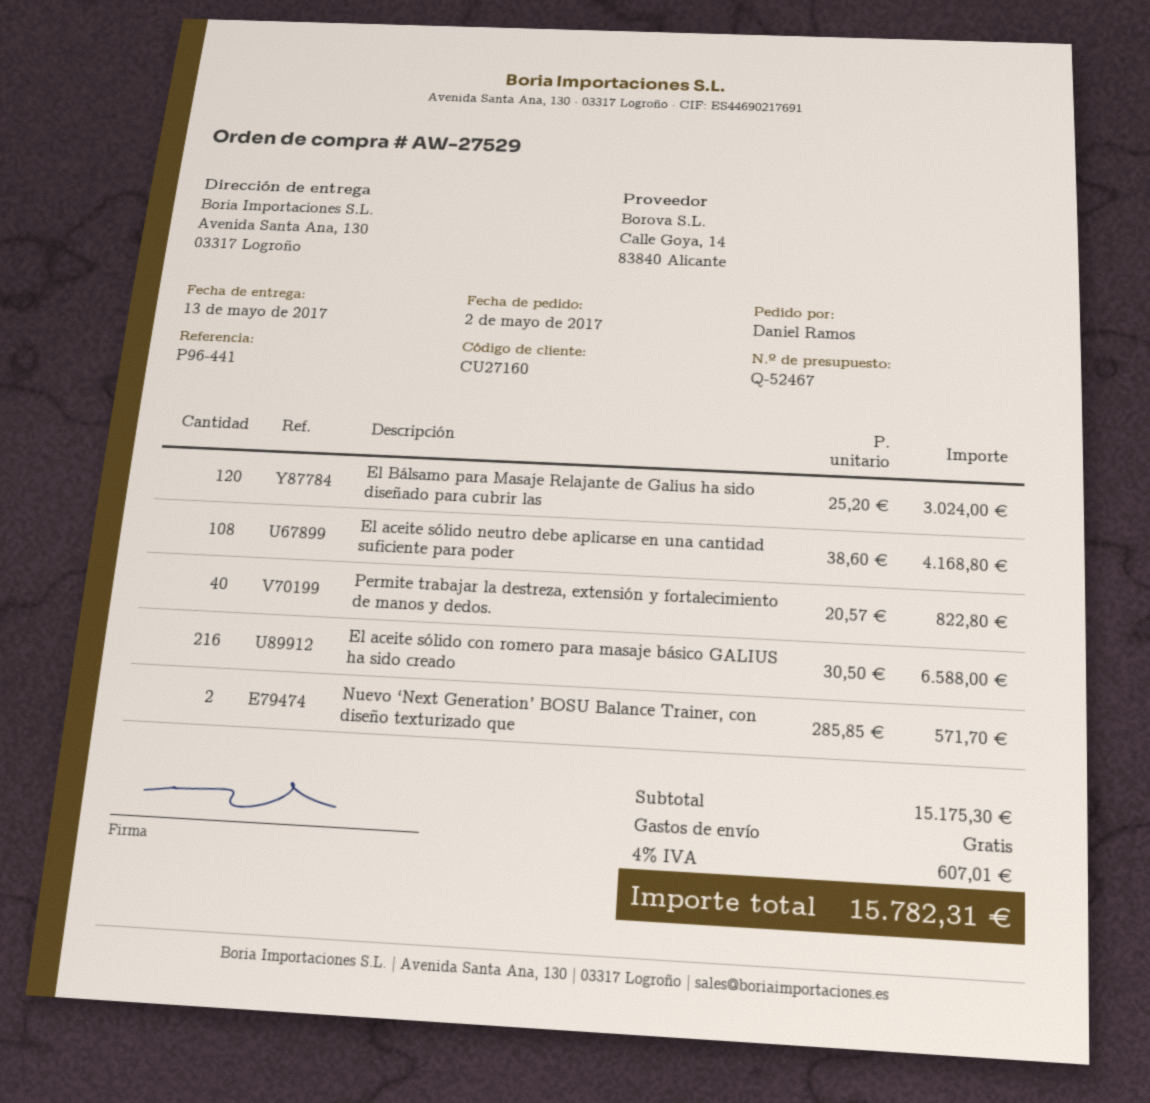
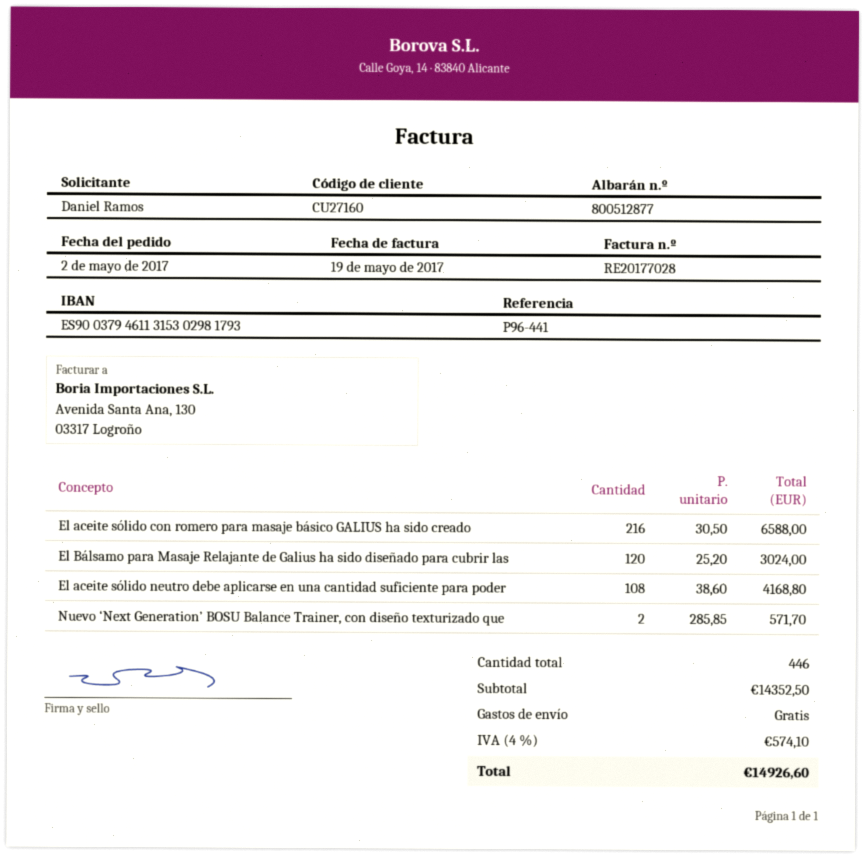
Permite trabajar la destreza, extensión y fortalecimiento de manos y dedos.: 40 x 20.57 = 822.80 -> none
subtotal: 15175.30 -> 14352.50
tax: 4% = 607.01 -> 4% = 574.10
total: 15782.31 -> 14926.60

